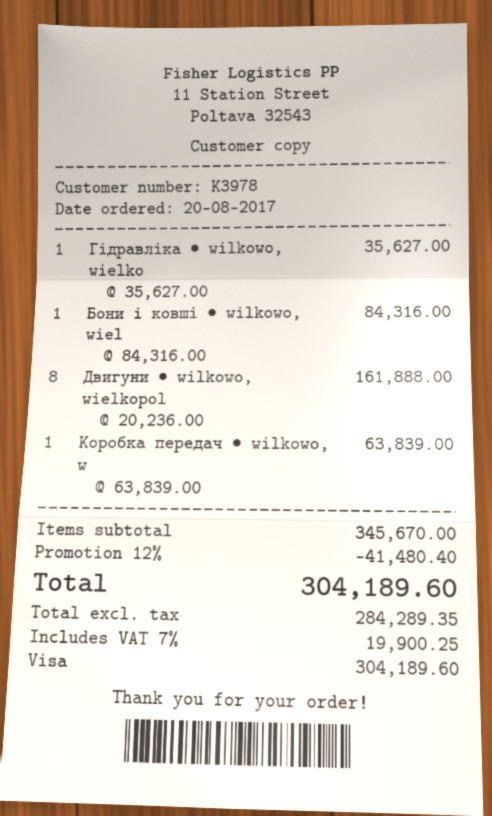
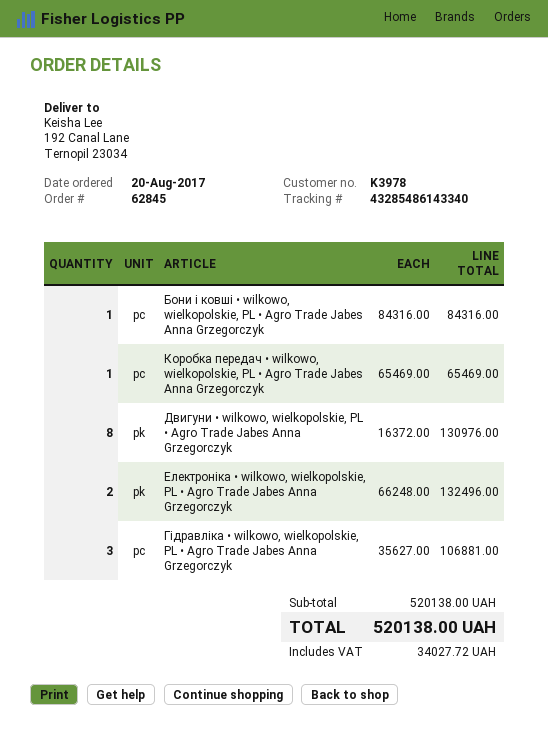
Гідравліка • wilkowo, wielko: 1 x 35627.00 = 35627.00 -> 3 x 35627.00 = 106881.00
Двигуни • wilkowo, wielkopol: 8 x 20236.00 = 161888.00 -> 8 x 16372.00 = 130976.00
Коробка передач • wilkowo, w: 1 x 63839.00 = 63839.00 -> 1 x 65469.00 = 65469.00
Електроніка • wilkowo, wielkopolskie, PL • Agro Trade Jabes Anna Grzegorczyk: none -> 2 x 66248.00 = 132496.00
subtotal: 345670.00 -> 520138.00
discount: 12% = 41480.40 -> none
tax: 19900.25 -> 34027.72
total: 304189.60 -> 520138.00

